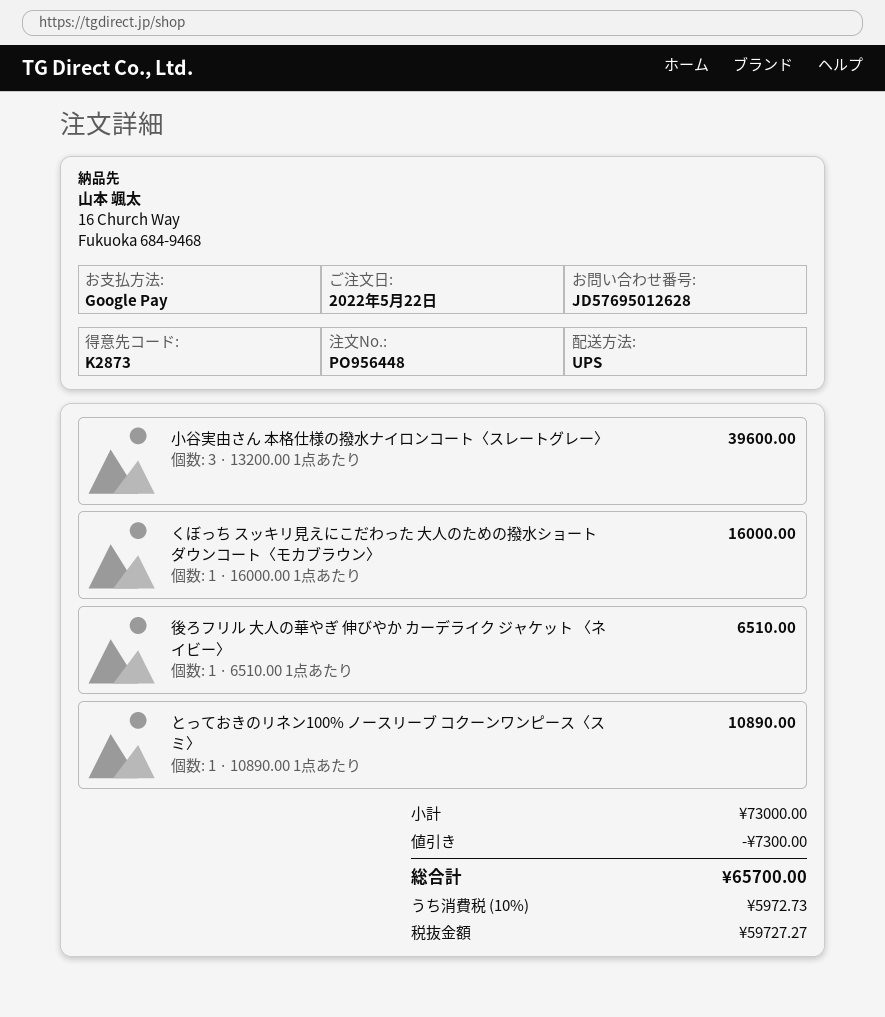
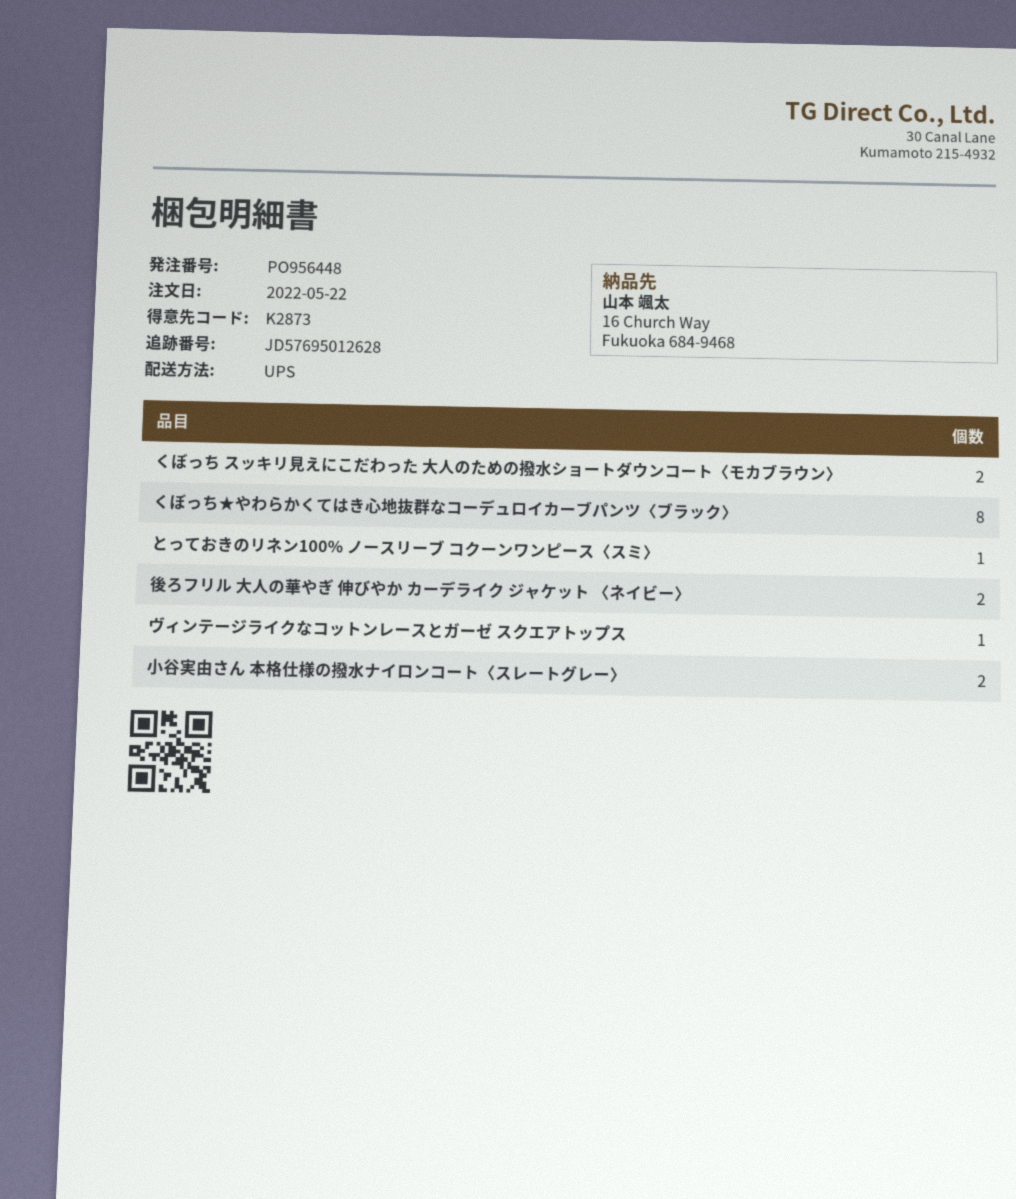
小谷実由さん 本格仕様の撥水ナイロンコート〈スレートグレー〉: 3 -> 2
くぼっち スッキリ見えにこだわった 大人のための撥水ショートダウンコート〈モカブラウン〉: 1 -> 2
後ろフリル 大人の華やぎ 伸びやか カーデライク ジャケット 〈ネイビー〉: 1 -> 2
くぼっち★やわらかくてはき心地抜群なコーデュロイカーブパンツ〈ブラック〉: none -> 8
ヴィンテージライクなコットンレースとガーゼ スクエアトップス: none -> 1

